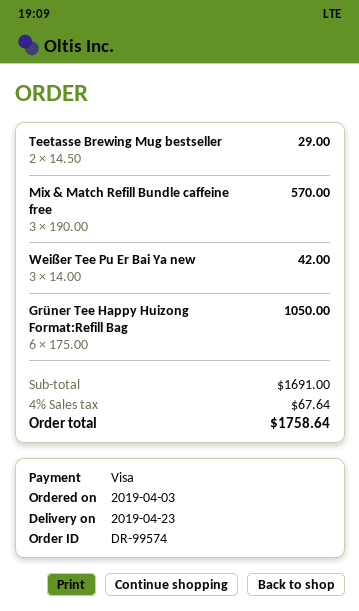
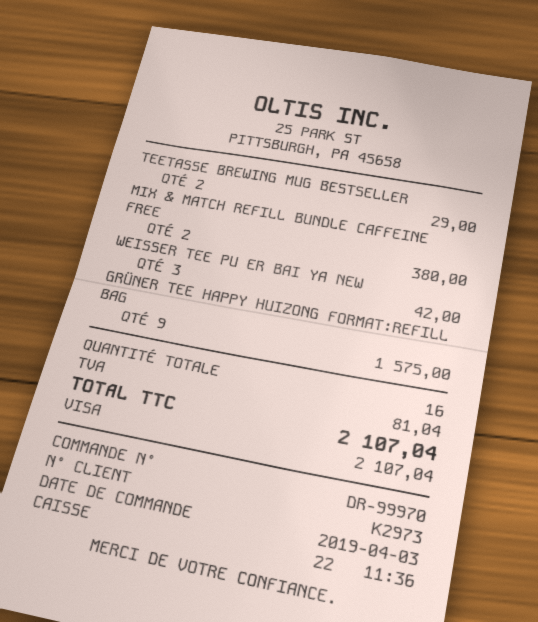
order number: DR-99574 -> DR-99970
Mix & Match Refill Bundle caffeine free: 3 for 570.00 -> 2 for 380.00
Grüner Tee Happy Huizong Format:Refill Bag: 6 for 1050.00 -> 9 for 1575.00
tax: 67.64 -> 81.04
total: 1758.64 -> 2107.04

